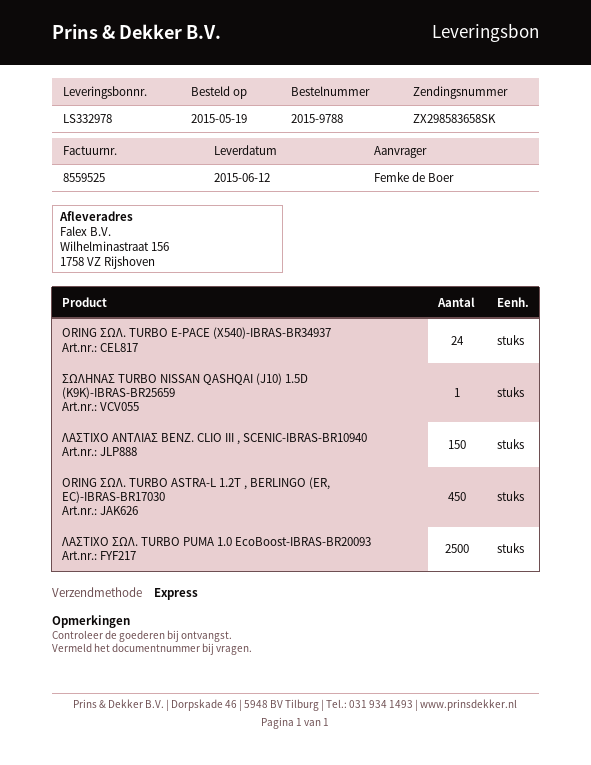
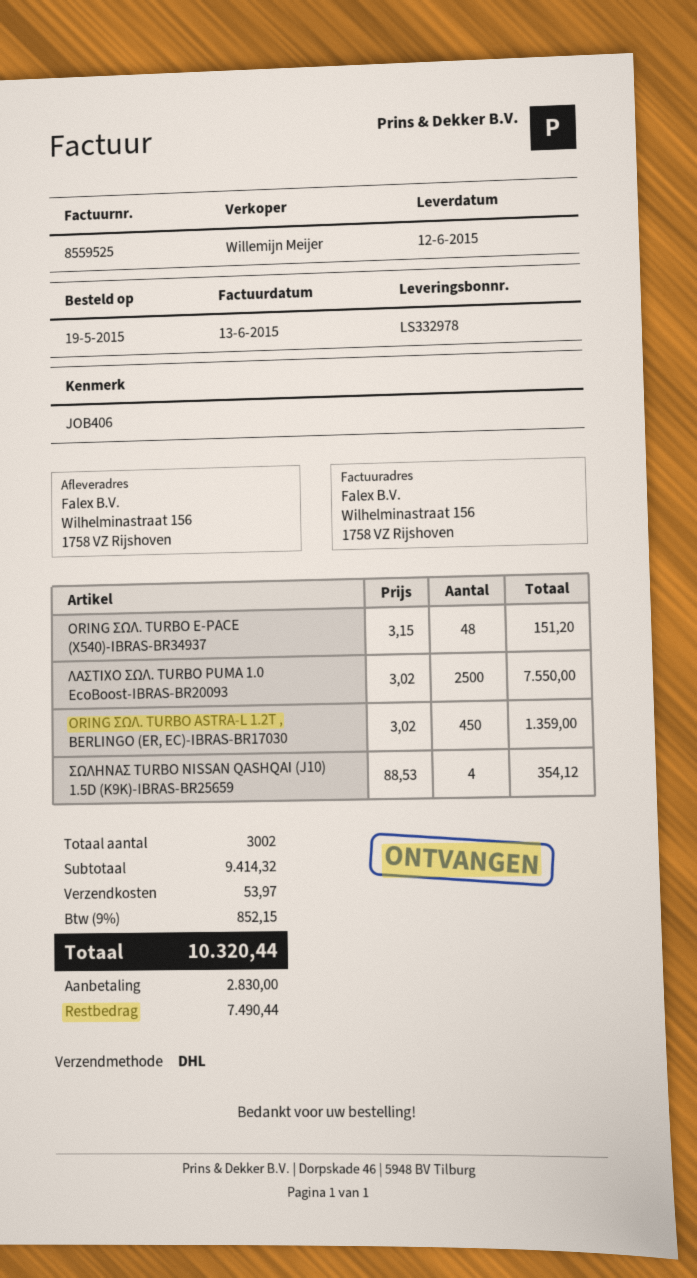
shipping method: express -> DHL
ORING ΣΩΛ. TURBO E-PACE (X540)-IBRAS-BR34937: 24 -> 48
ΣΩΛΗΝΑΣ TURBO NISSAN QASHQAI (J10) 1.5D (K9K)-IBRAS-BR25659: 1 -> 4
ΛΑΣΤΙΧΟ ΑΝΤΛΙΑΣ ΒΕΝΖ. CLIO III , SCENIC-IBRAS-BR10940: 150 -> none

